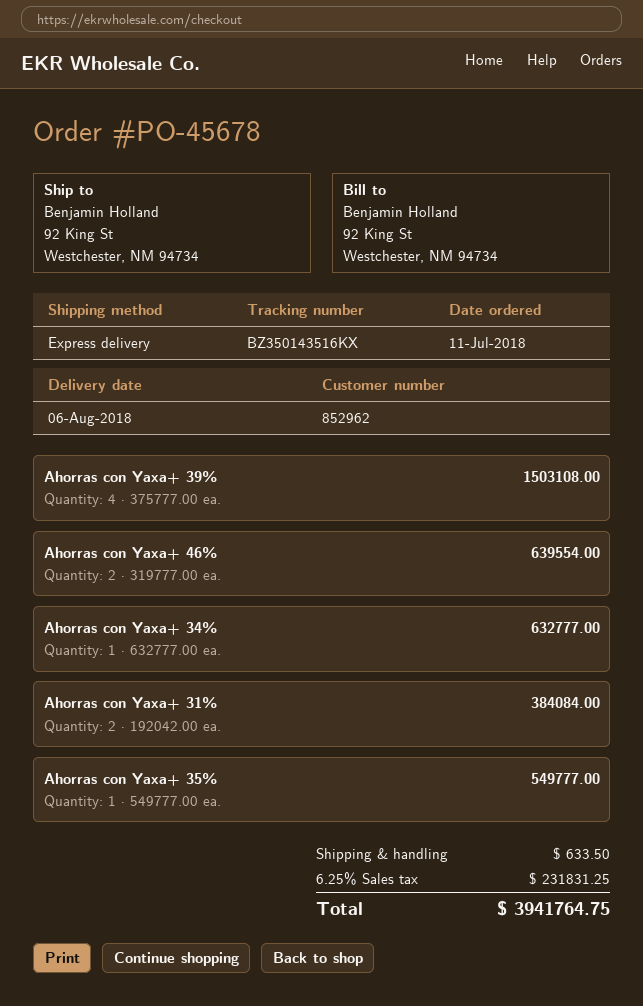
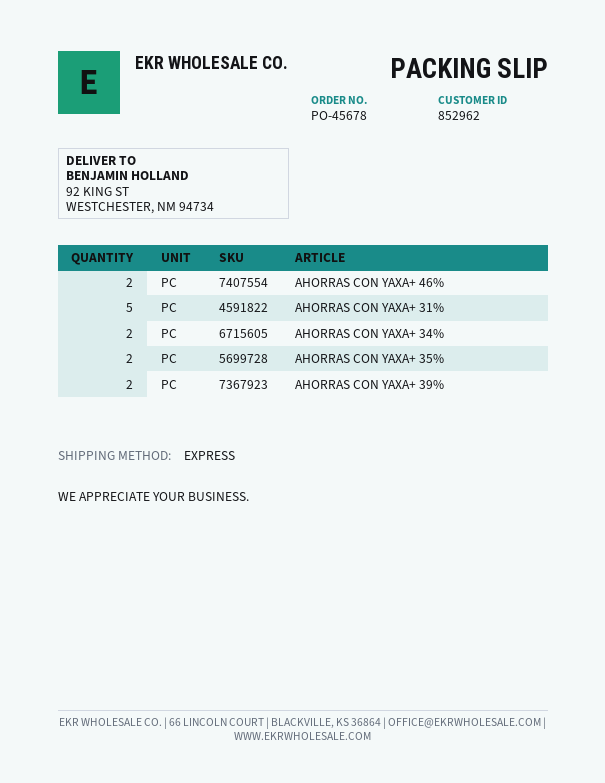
Ahorras con Yaxa+ 39%: 4 -> 2
Ahorras con Yaxa+ 34%: 1 -> 2
Ahorras con Yaxa+ 31%: 2 -> 5
Ahorras con Yaxa+ 35%: 1 -> 2

